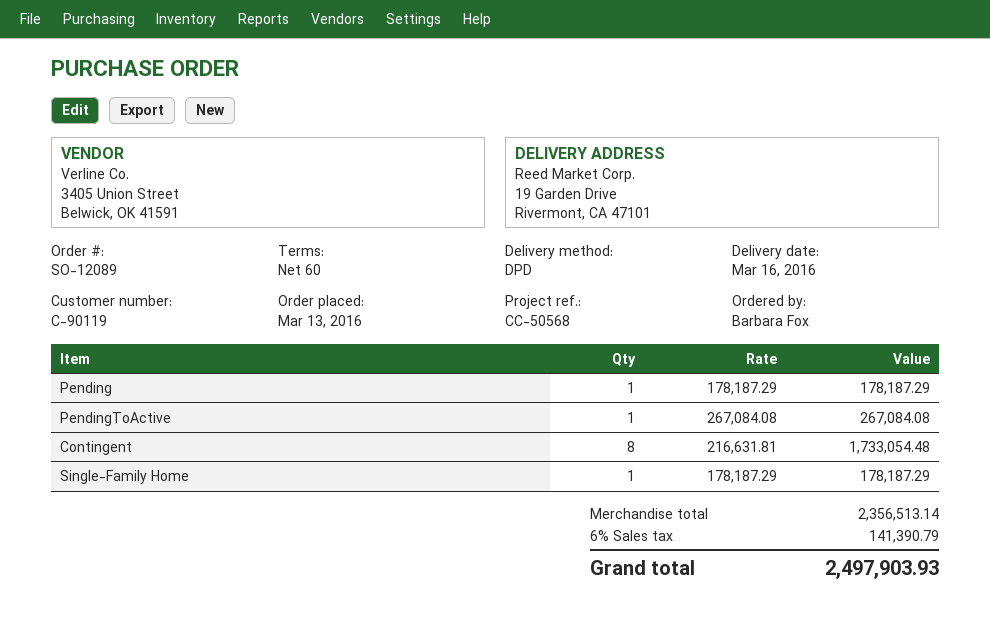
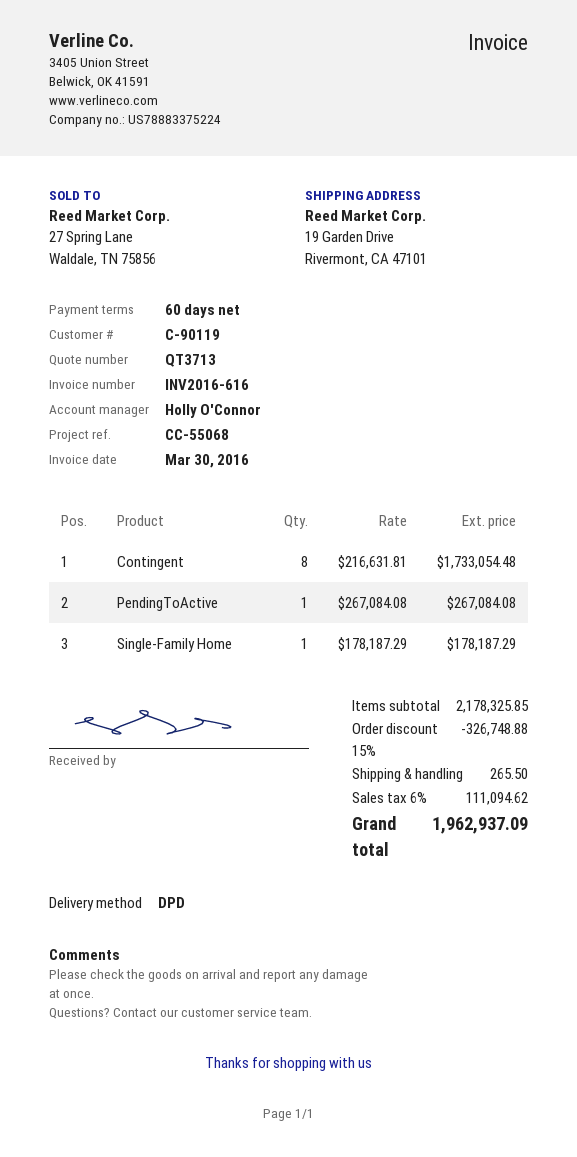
reference: CC-50568 -> CC-55068
Pending: 1 x 178187.29 = 178187.29 -> none
subtotal: 2356513.14 -> 2178325.85
discount: none -> 15% = 326748.88
shipping: none -> 265.50
tax: 6% = 141390.79 -> 6% = 111094.62
total: 2497903.93 -> 1962937.09

